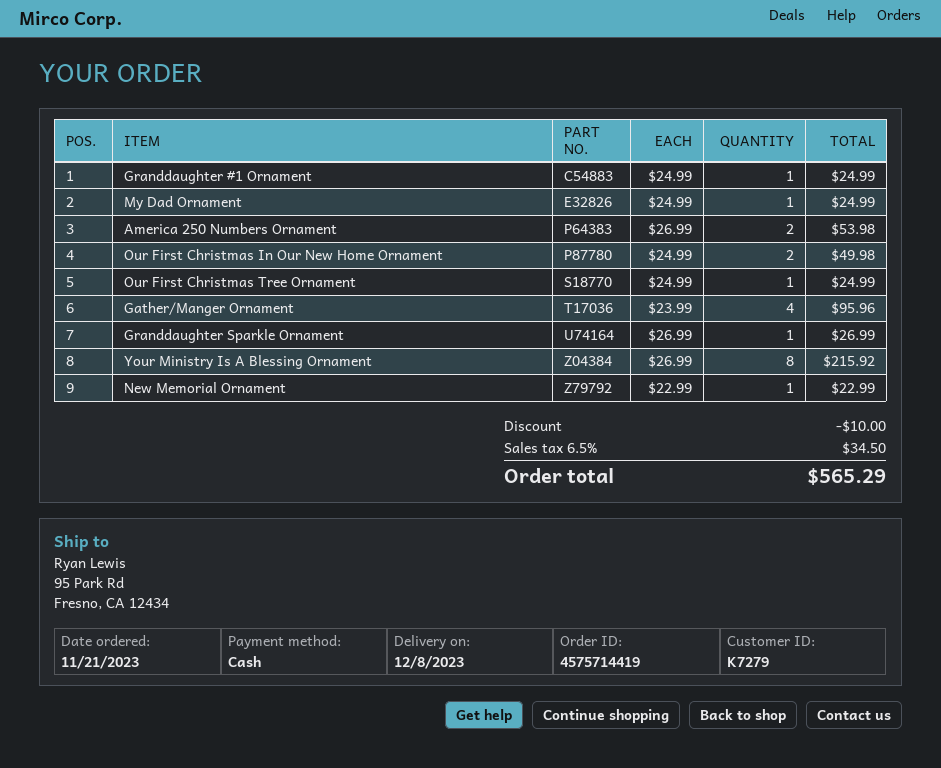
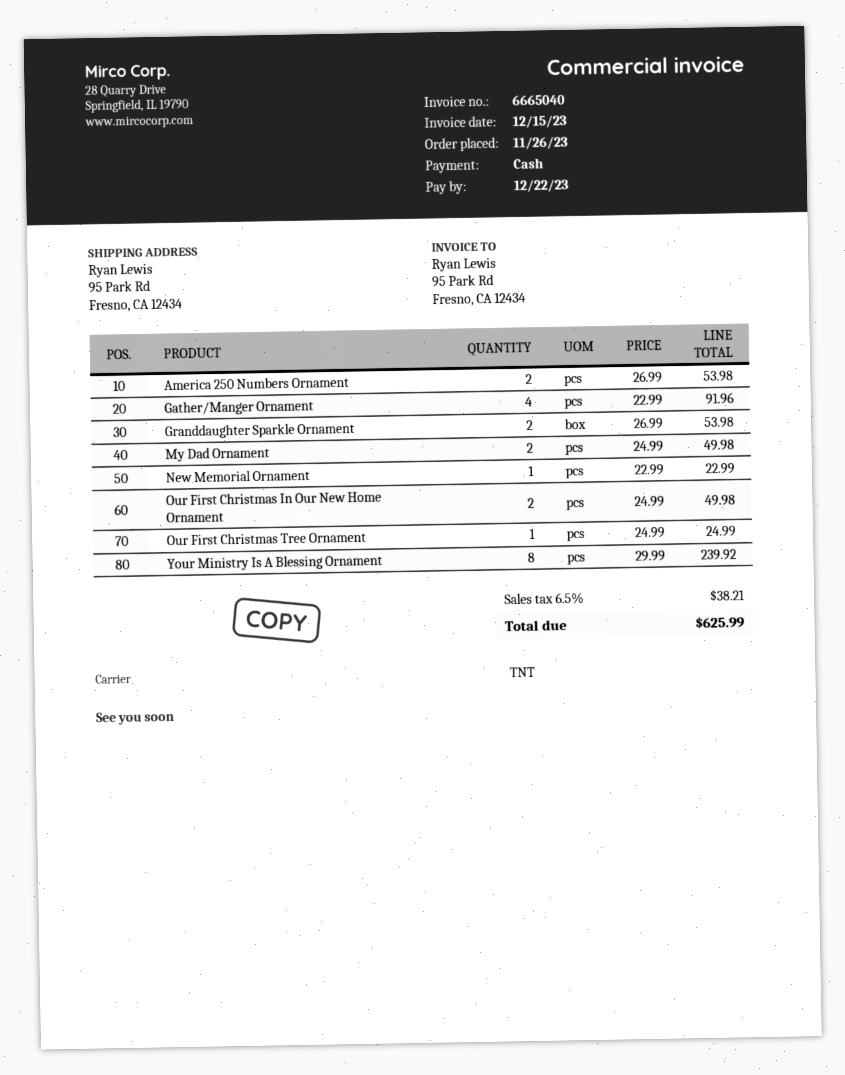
order date: 2023-11-21 -> 2023-11-26
Granddaughter #1 Ornament: 1 x 24.99 = 24.99 -> none
My Dad Ornament: 1 x 24.99 = 24.99 -> 2 x 24.99 = 49.98
Gather/Manger Ornament: 4 x 23.99 = 95.96 -> 4 x 22.99 = 91.96
Granddaughter Sparkle Ornament: 1 x 26.99 = 26.99 -> 2 x 26.99 = 53.98
Your Ministry Is A Blessing Ornament: 8 x 26.99 = 215.92 -> 8 x 29.99 = 239.92
discount: 10.00 -> none
tax: 6.5% = 34.50 -> 6.5% = 38.21
total: 565.29 -> 625.99

